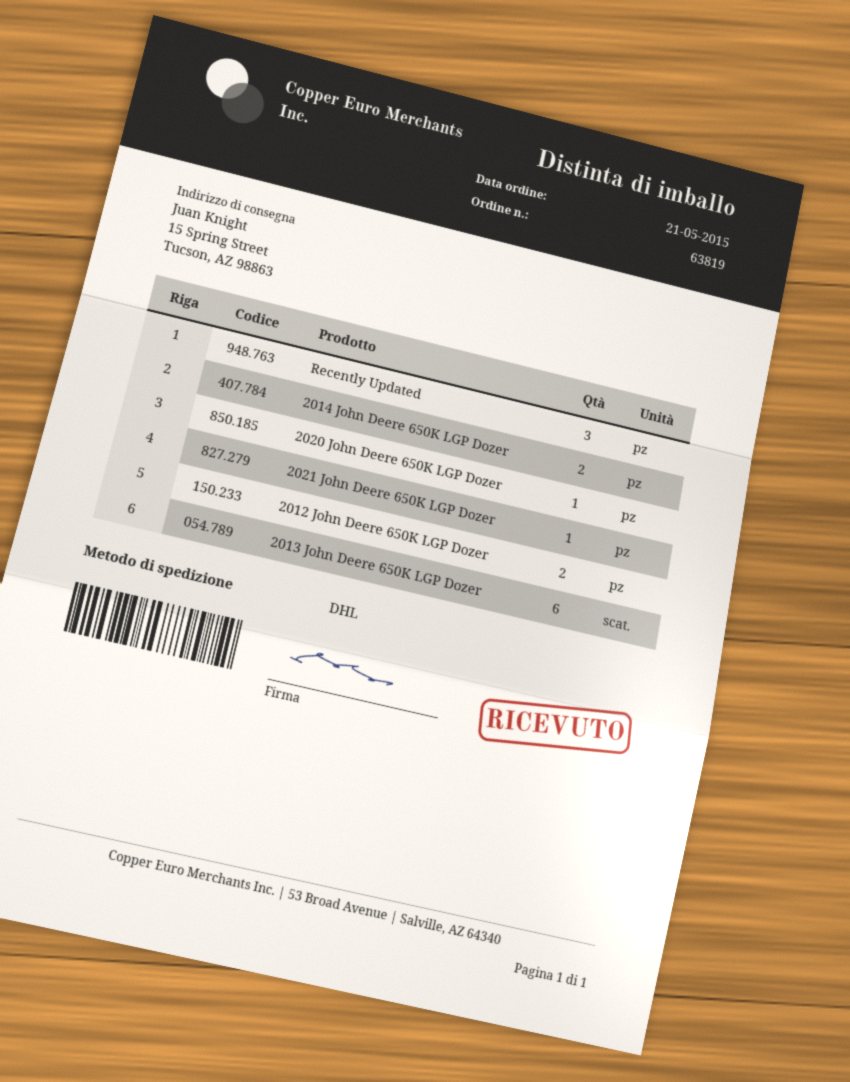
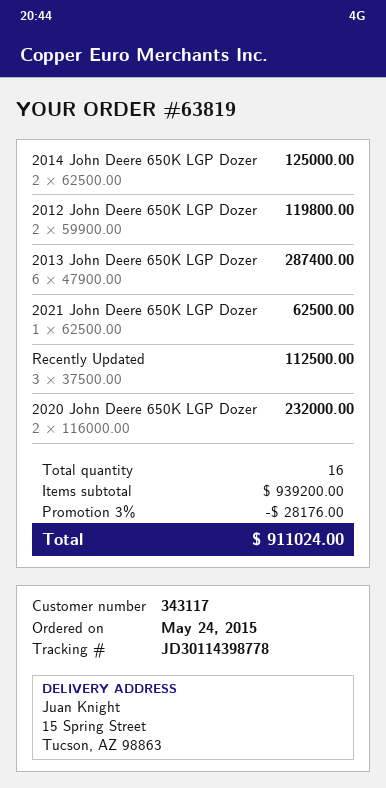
order date: 2015-05-21 -> 2015-05-24
2020 John Deere 650K LGP Dozer: 1 -> 2

